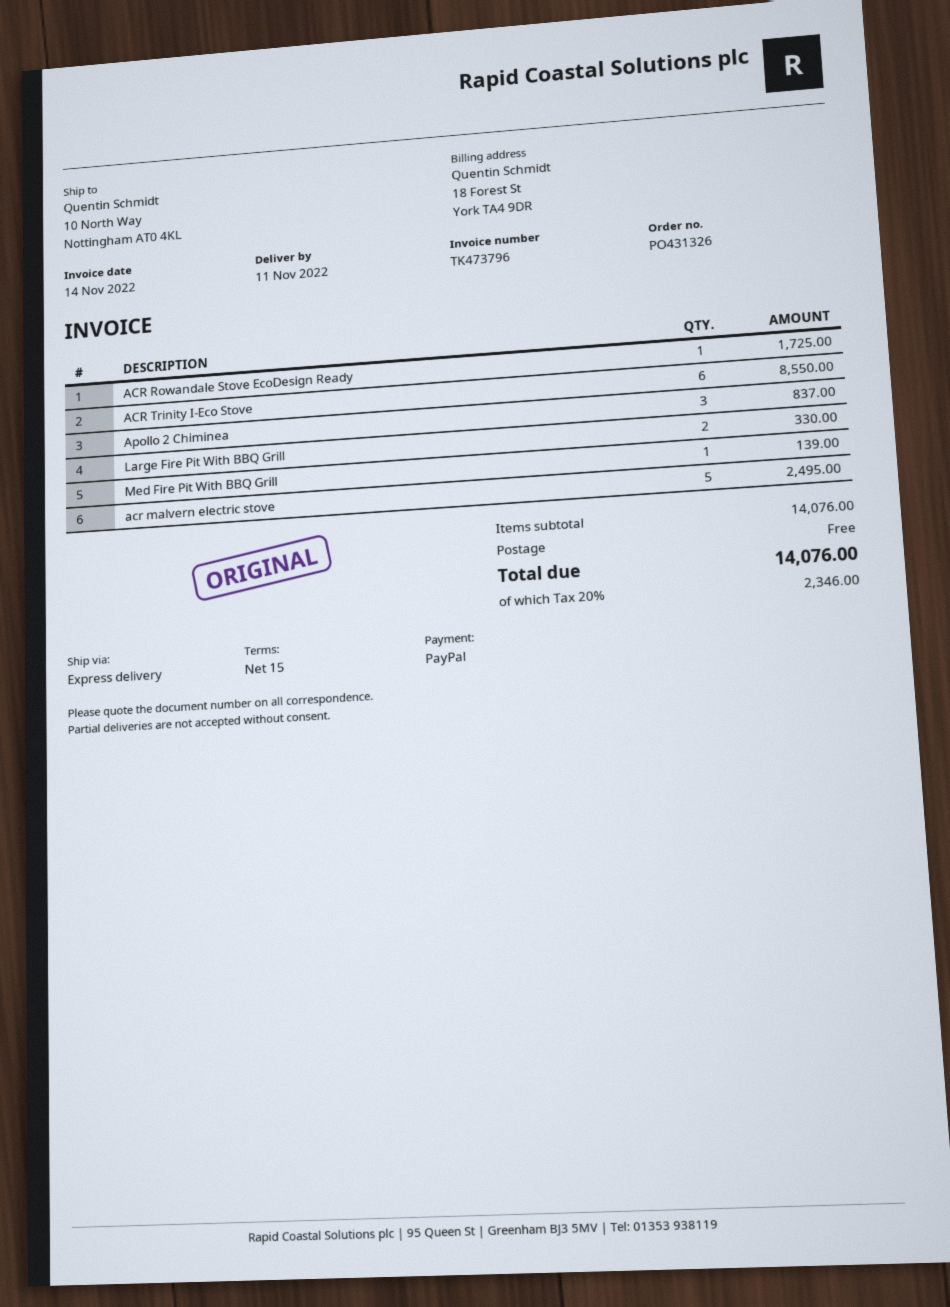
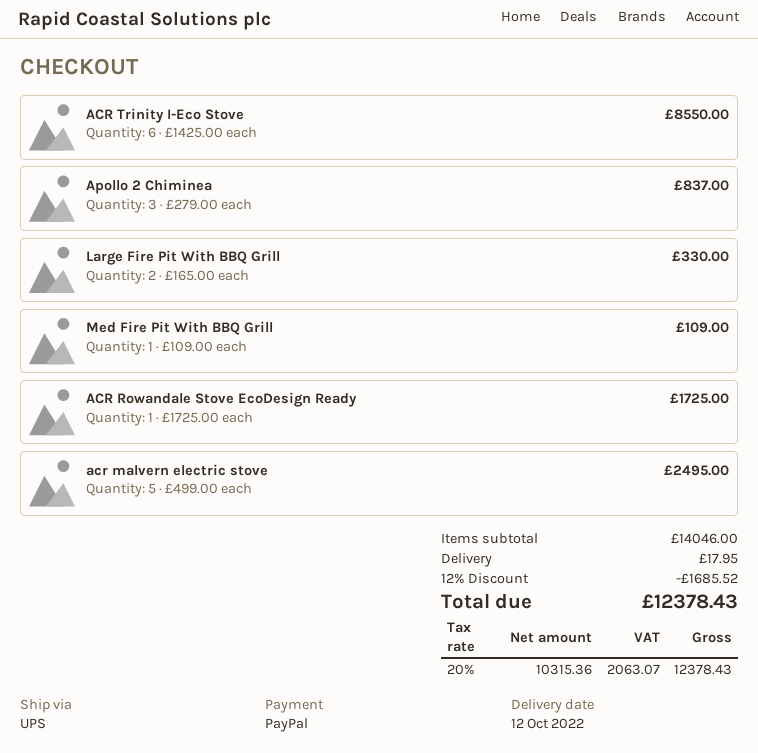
delivery date: 2022-11-11 -> 2022-10-12
shipping method: express -> UPS
Med Fire Pit With BBQ Grill: 1 for 139.00 -> 1 for 109.00
subtotal: 14076.00 -> 14046.00
discount: none -> 12% = 1685.52
shipping: 0.00 -> 17.95
tax: 20% = 2346.00 -> 20% = 2063.07
total: 14076.00 -> 12378.43

